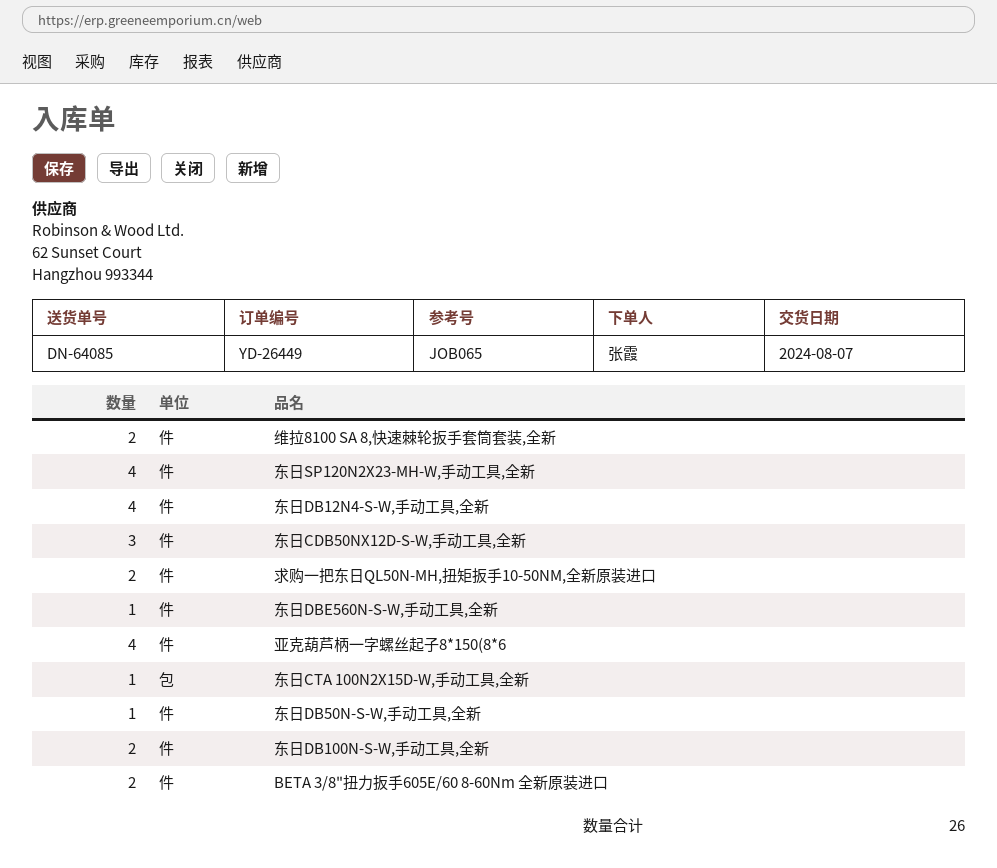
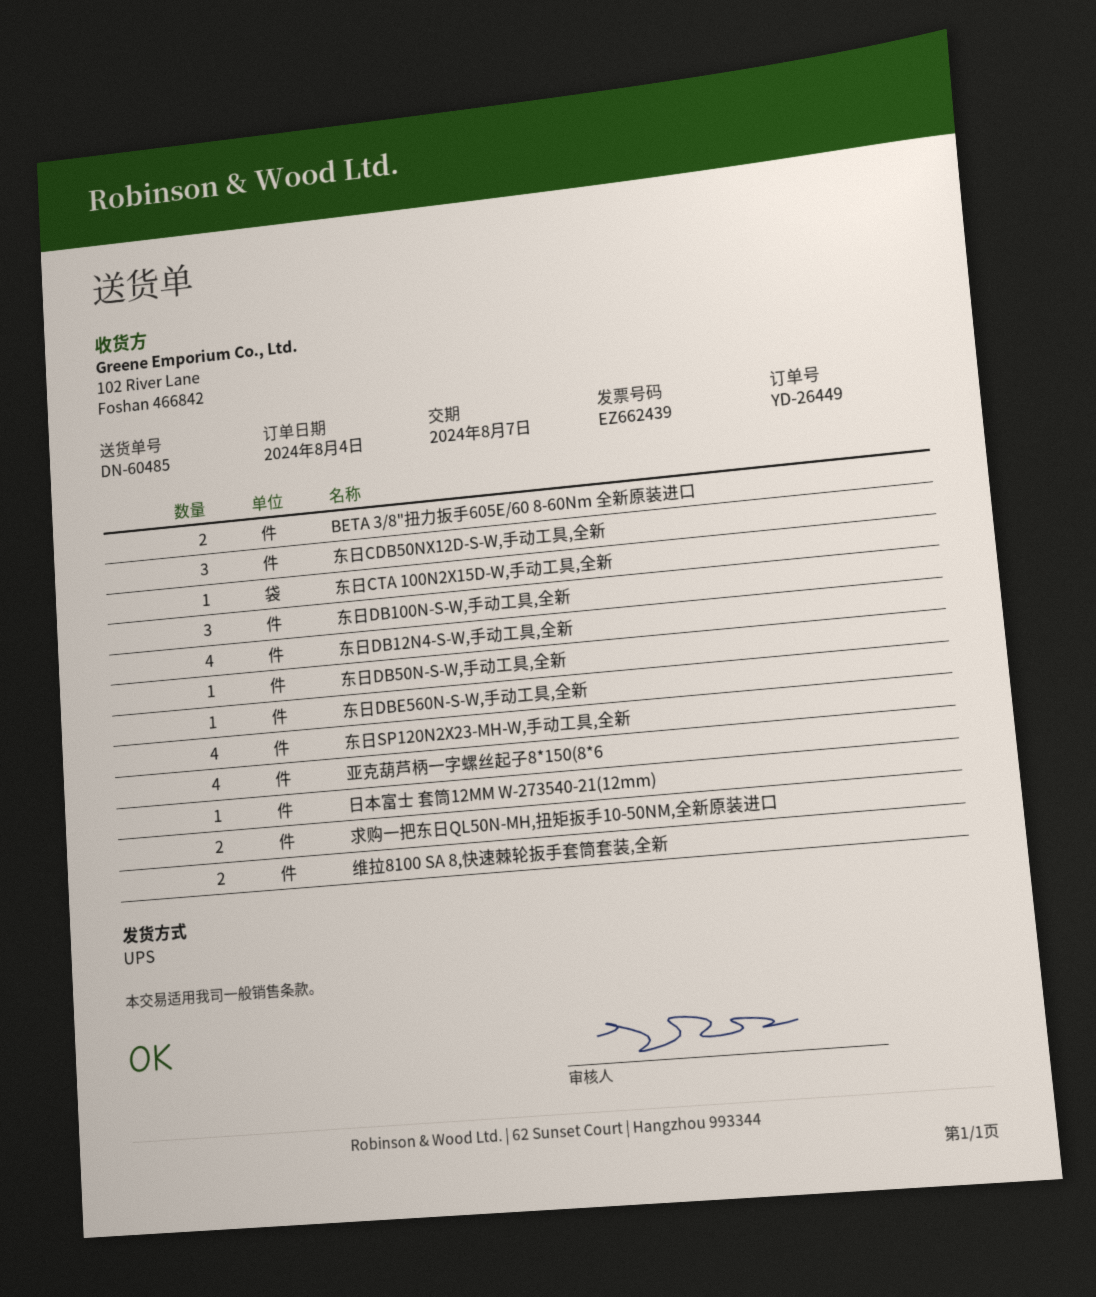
delivery note number: DN-64085 -> DN-60485
东日DB100N-S-W,手动工具,全新: 2 -> 3
日本富士 套筒12MM W-273540-21(12mm): none -> 1

